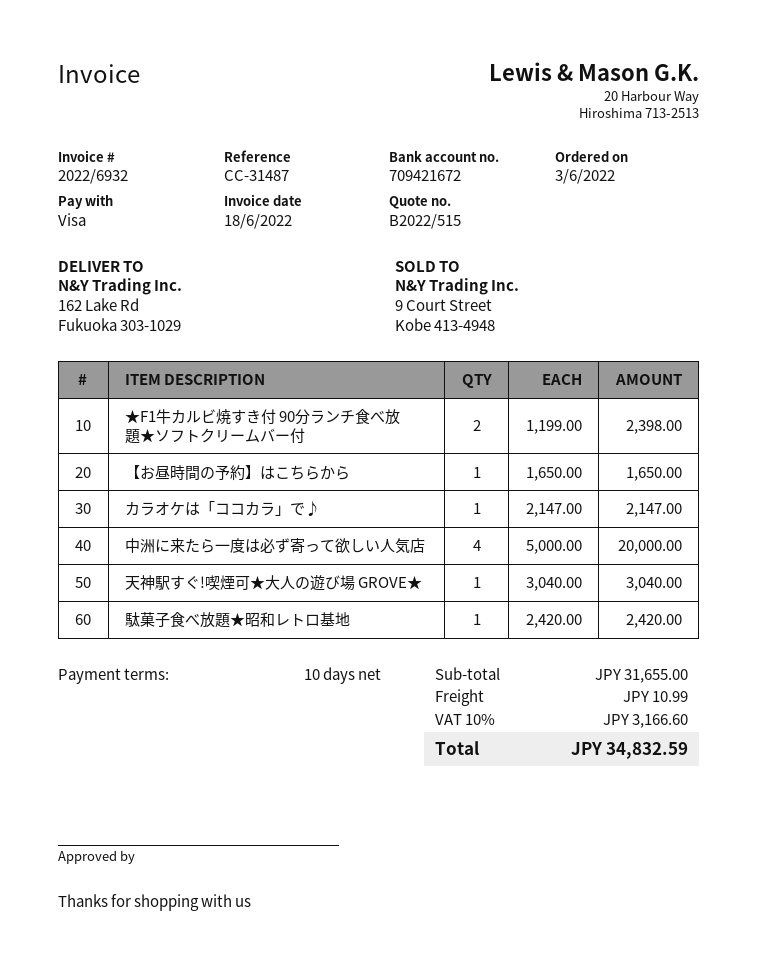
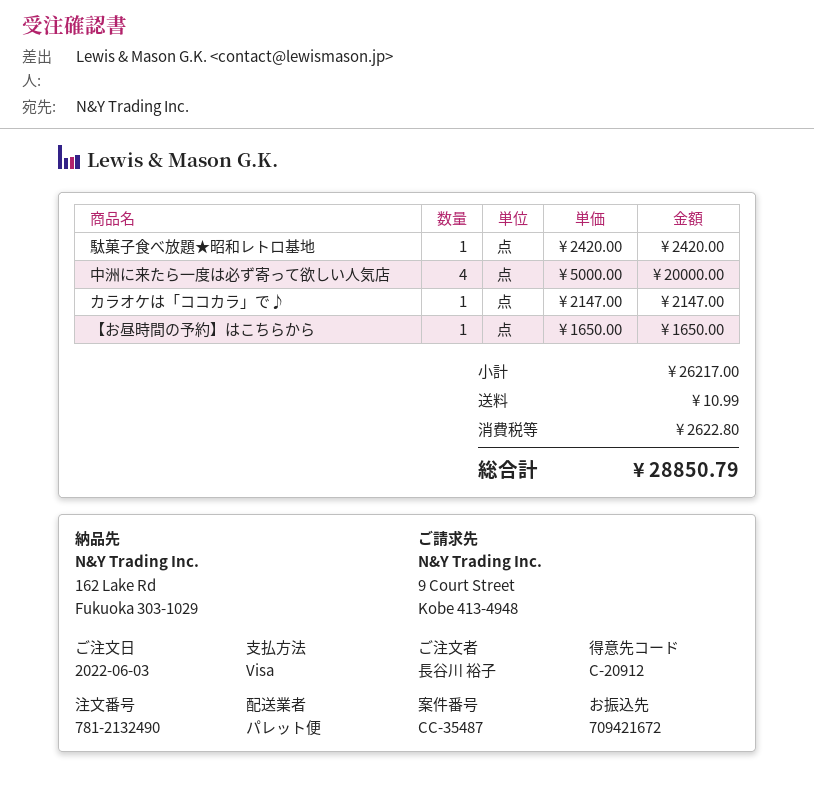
reference: CC-31487 -> CC-35487
★F1牛カルビ焼すき付 90分ランチ食べ放題★ソフトクリームバー付: 2 x 1199.00 = 2398.00 -> none
天神駅すぐ!喫煙可★大人の遊び場 GROVE★: 1 x 3040.00 = 3040.00 -> none
subtotal: 31655.00 -> 26217.00
tax: 3166.60 -> 2622.80
total: 34832.59 -> 28850.79

